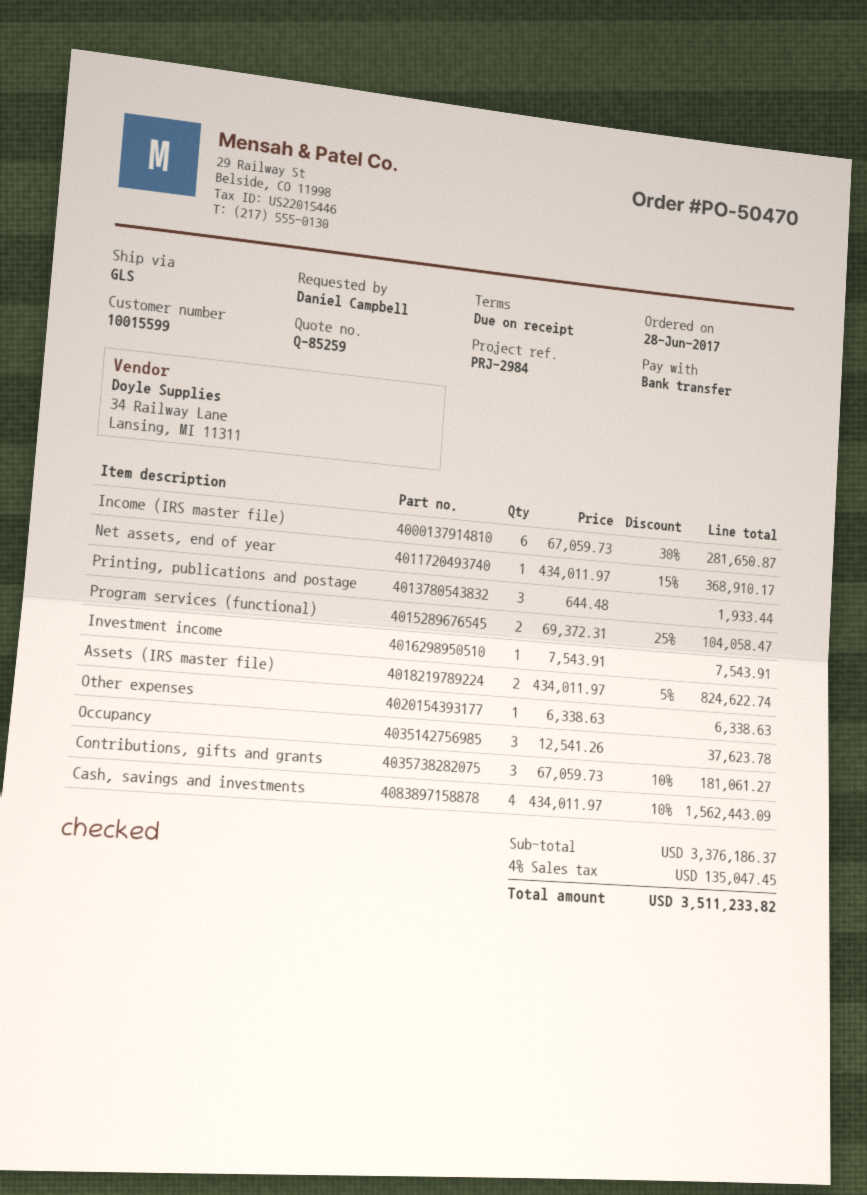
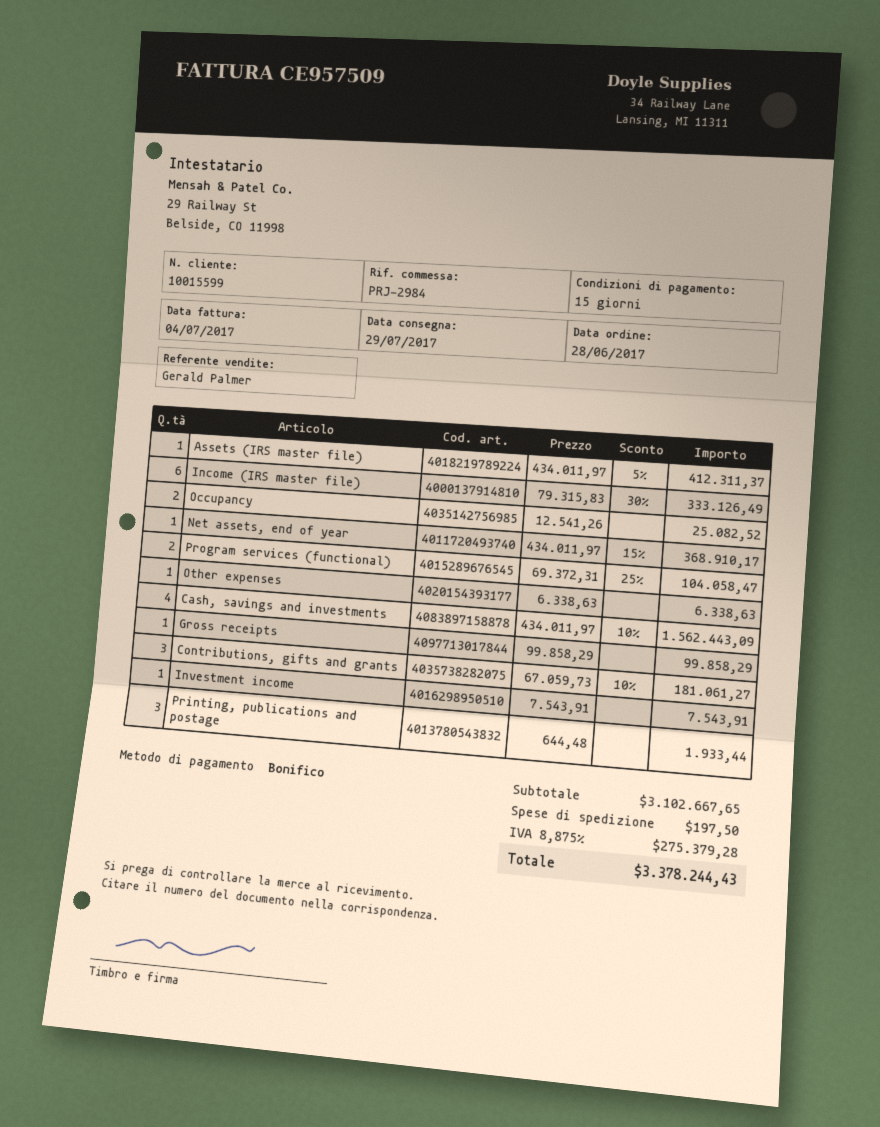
payment terms: on receipt -> 15 days
Income (IRS master file): 6 x 67059.73 - 30% = 281650.87 -> 6 x 79315.83 - 30% = 333126.49
Assets (IRS master file): 2 x 434011.97 - 5% = 824622.74 -> 1 x 434011.97 - 5% = 412311.37
Occupancy: 3 x 12541.26 = 37623.78 -> 2 x 12541.26 = 25082.52
Gross receipts: none -> 1 x 99858.29 = 99858.29
subtotal: 3376186.37 -> 3102667.65
shipping: none -> 197.50
tax: 4% = 135047.45 -> 8.875% = 275379.28
total: 3511233.82 -> 3378244.43

